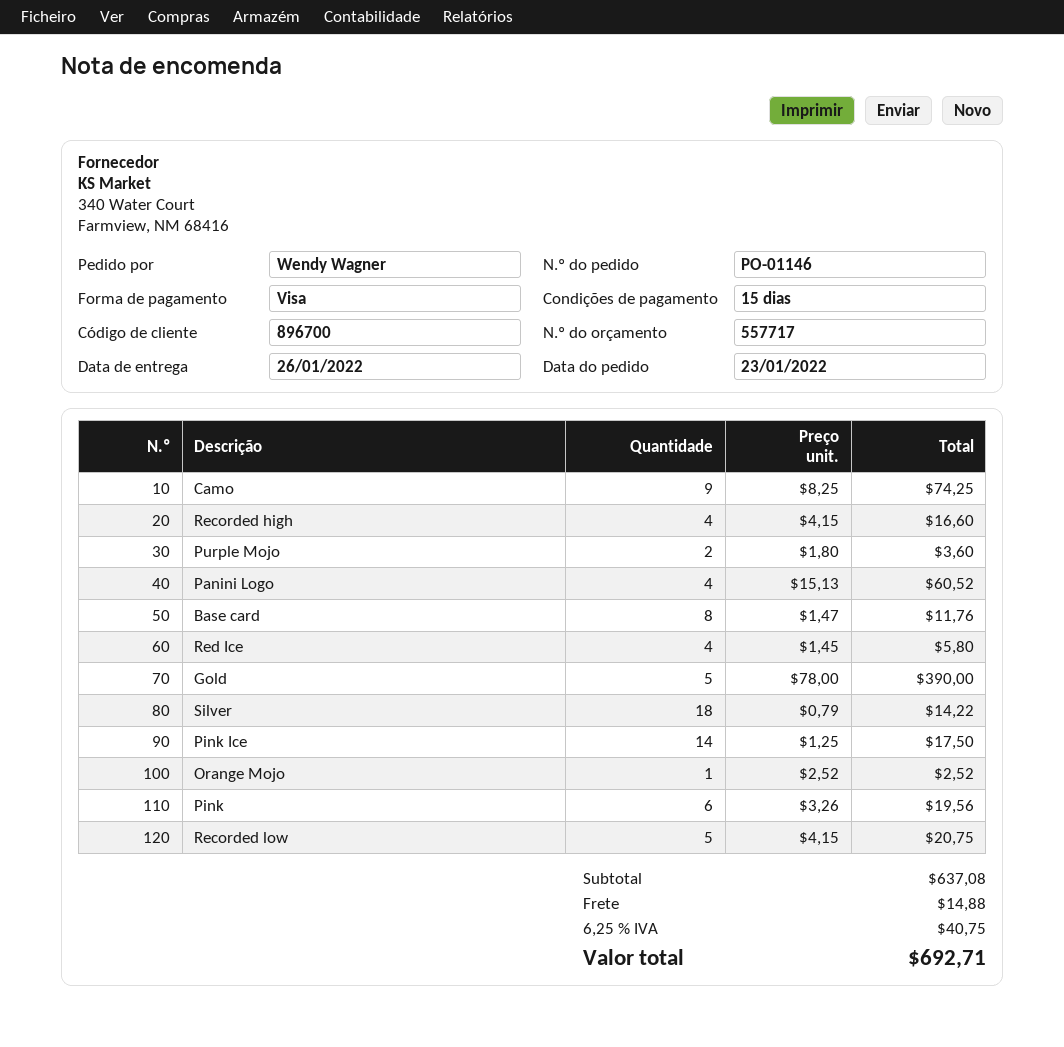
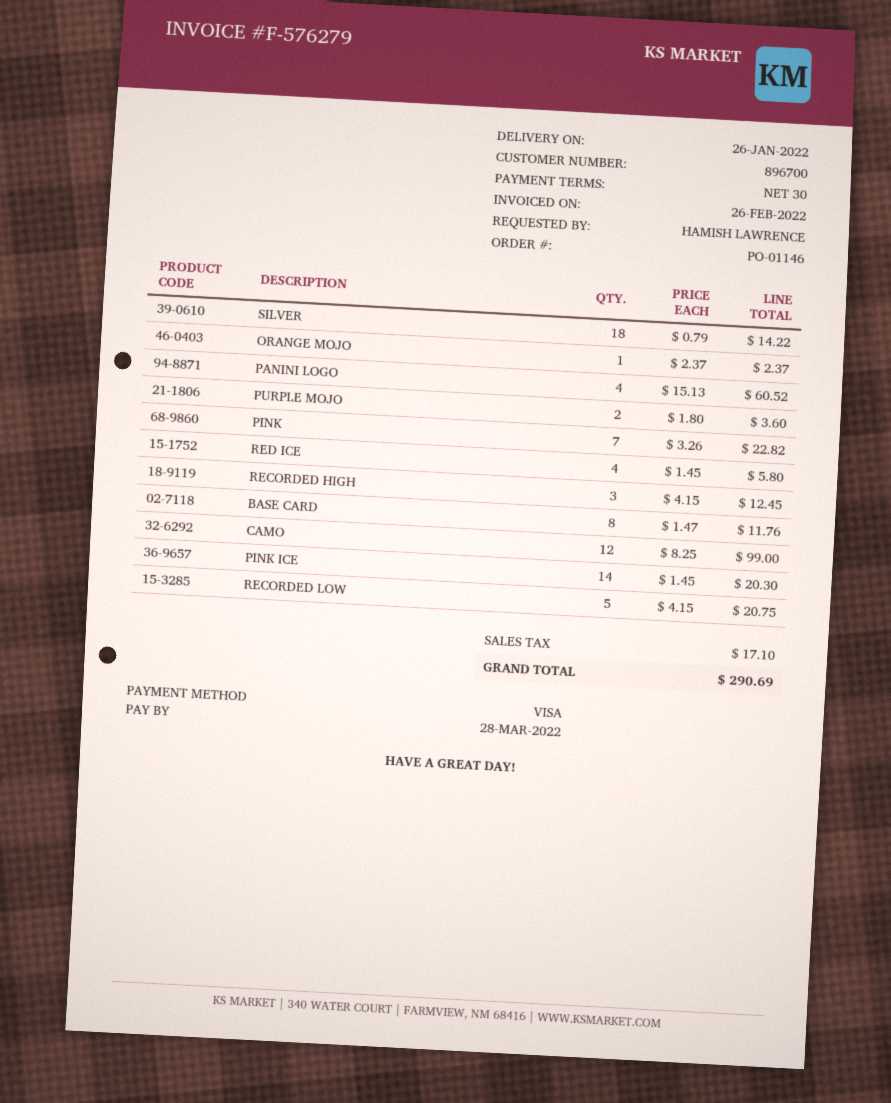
payment terms: 15 days -> 30 days
ordered by: Wendy Wagner -> HAMISH LAWRENCE
Camo: 9 x 8.25 = 74.25 -> 12 x 8.25 = 99.00
Recorded high: 4 x 4.15 = 16.60 -> 3 x 4.15 = 12.45
Gold: 5 x 78.00 = 390.00 -> none
Pink Ice: 14 x 1.25 = 17.50 -> 14 x 1.45 = 20.30
Orange Mojo: 1 x 2.52 = 2.52 -> 1 x 2.37 = 2.37
Pink: 6 x 3.26 = 19.56 -> 7 x 3.26 = 22.82
shipping: 14.88 -> none
tax: 40.75 -> 17.10
total: 692.71 -> 290.69

